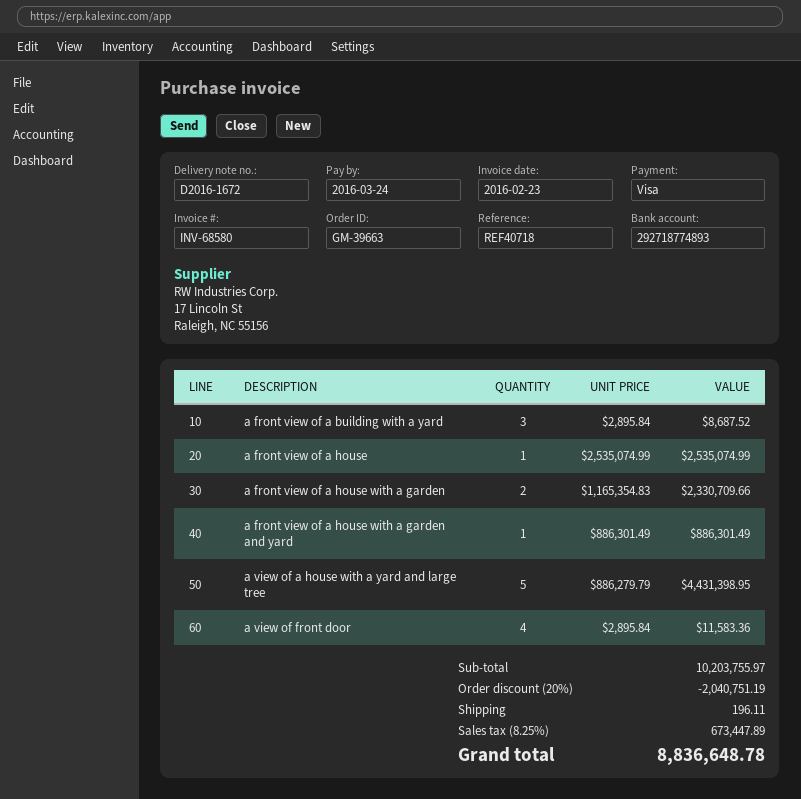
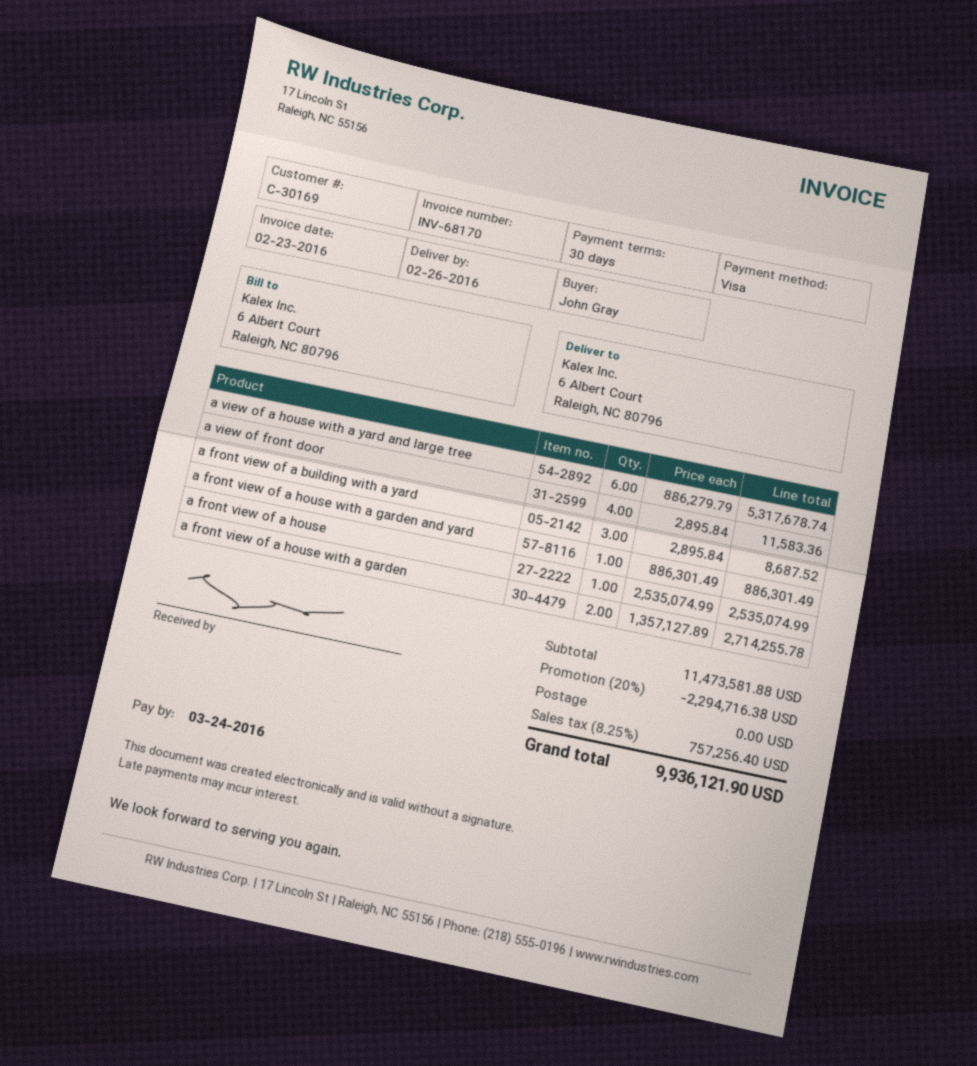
invoice number: INV-68580 -> INV-68170
a front view of a house with a garden: 2 x 1165354.83 = 2330709.66 -> 2 x 1357127.89 = 2714255.78
a view of a house with a yard and large tree: 5 x 886279.79 = 4431398.95 -> 6 x 886279.79 = 5317678.74
subtotal: 10203755.97 -> 11473581.88
discount: 20% = 2040751.19 -> 20% = 2294716.38
shipping: 196.11 -> 0.00
tax: 8.25% = 673447.89 -> 8.25% = 757256.40
total: 8836648.78 -> 9936121.90

